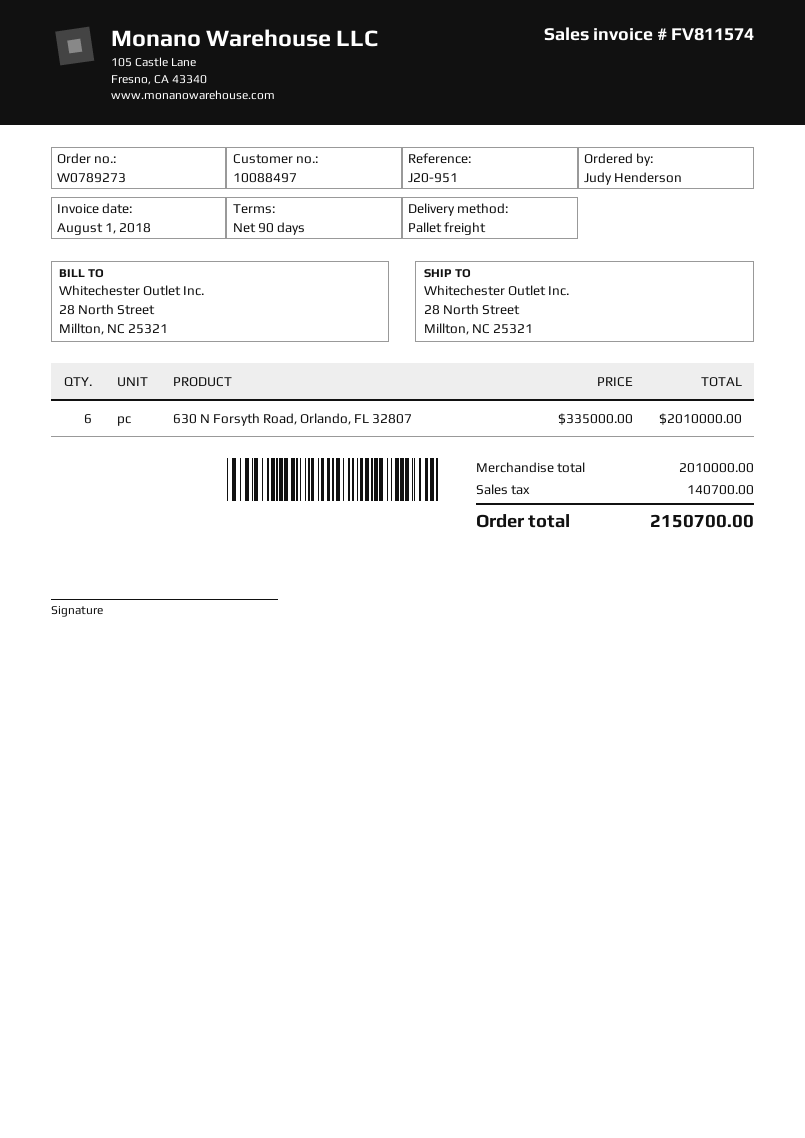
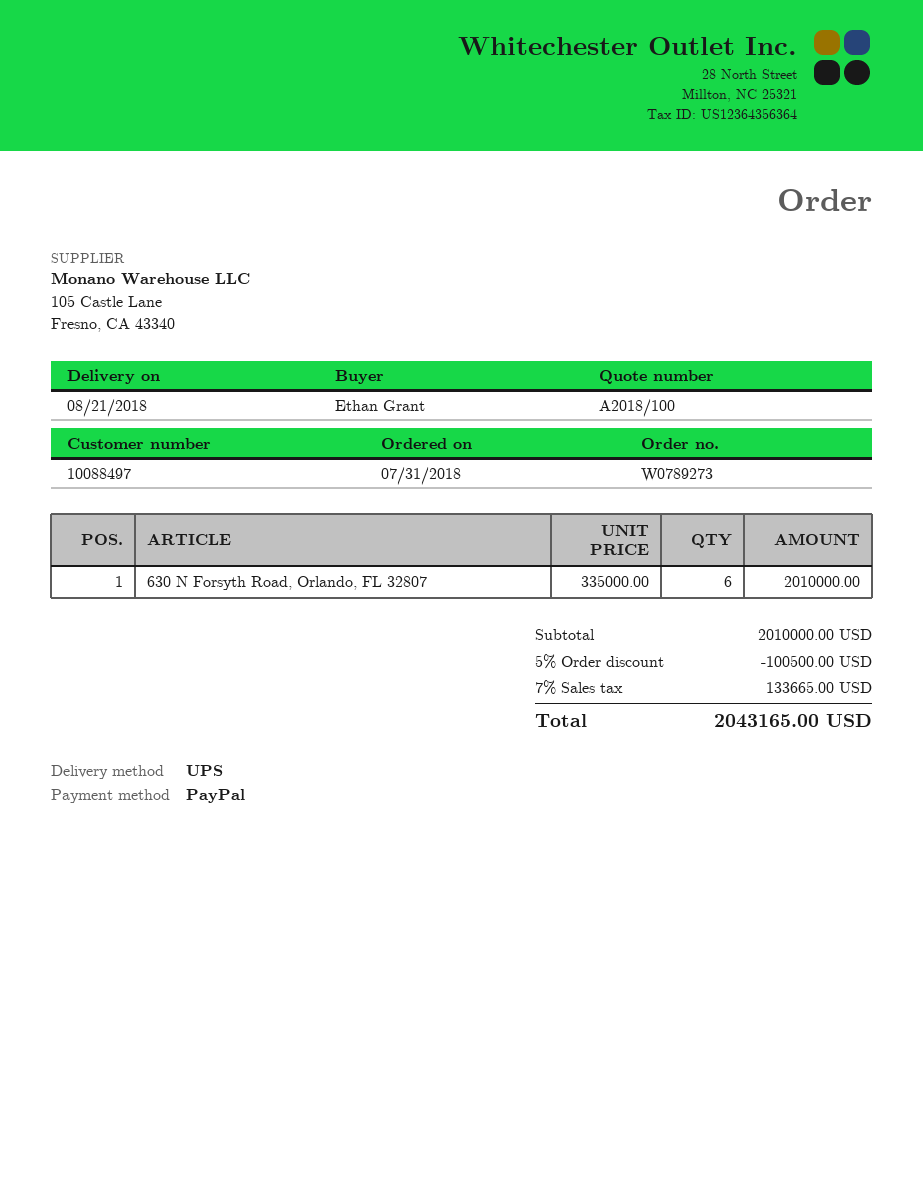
ordered by: Judy Henderson -> Ethan Grant
shipping method: pallet freight -> UPS
discount: none -> 5% = 100500.00
tax: 140700.00 -> 133665.00
total: 2150700.00 -> 2043165.00

